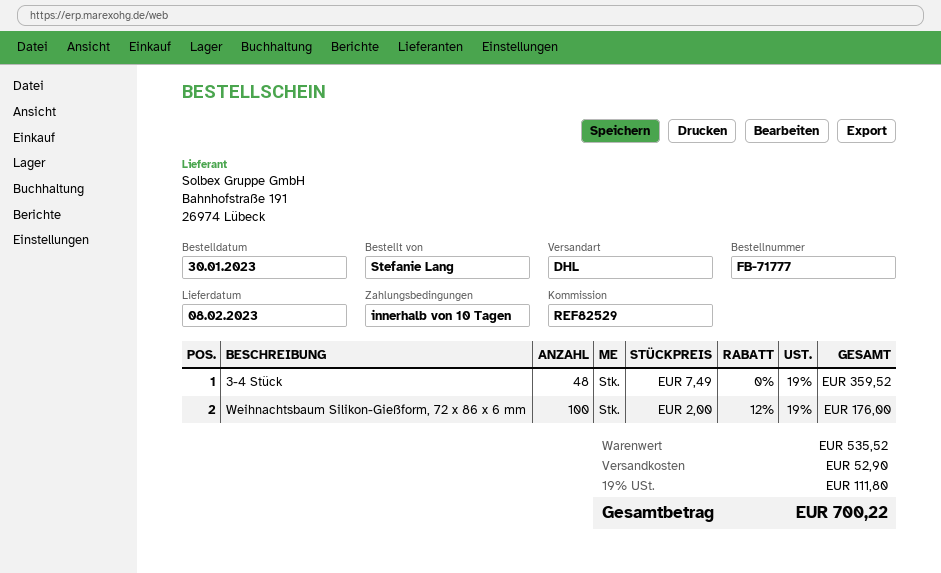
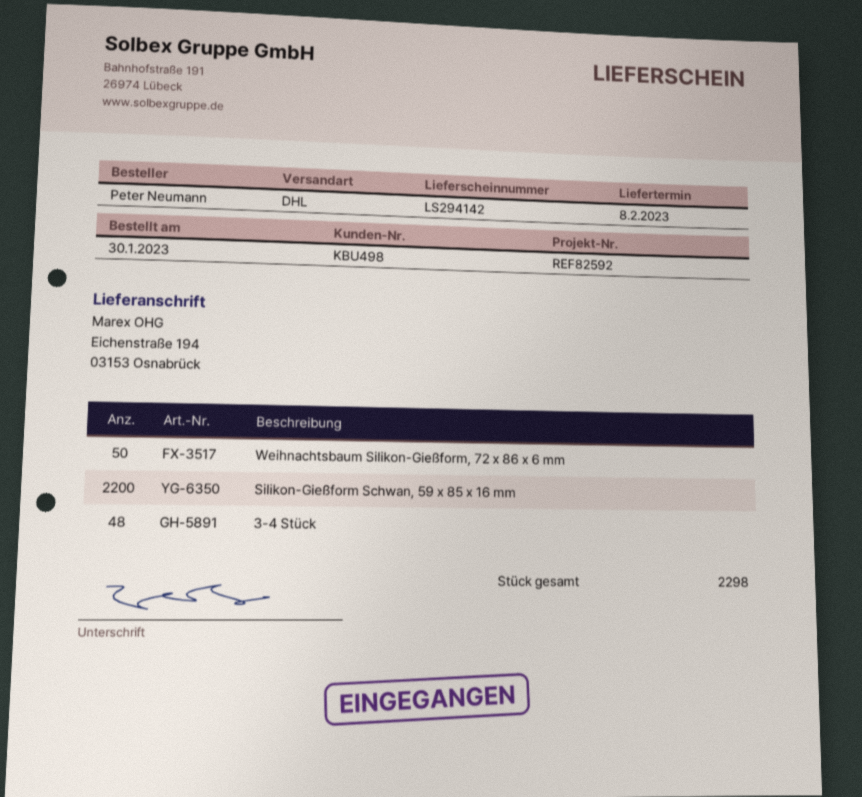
reference: REF82529 -> REF82592
ordered by: Stefanie Lang -> Peter Neumann
Weihnachtsbaum Silikon-Gießform, 72 x 86 x 6 mm: 100 -> 50
Silikon-Gießform Schwan, 59 x 85 x 16 mm: none -> 2200

